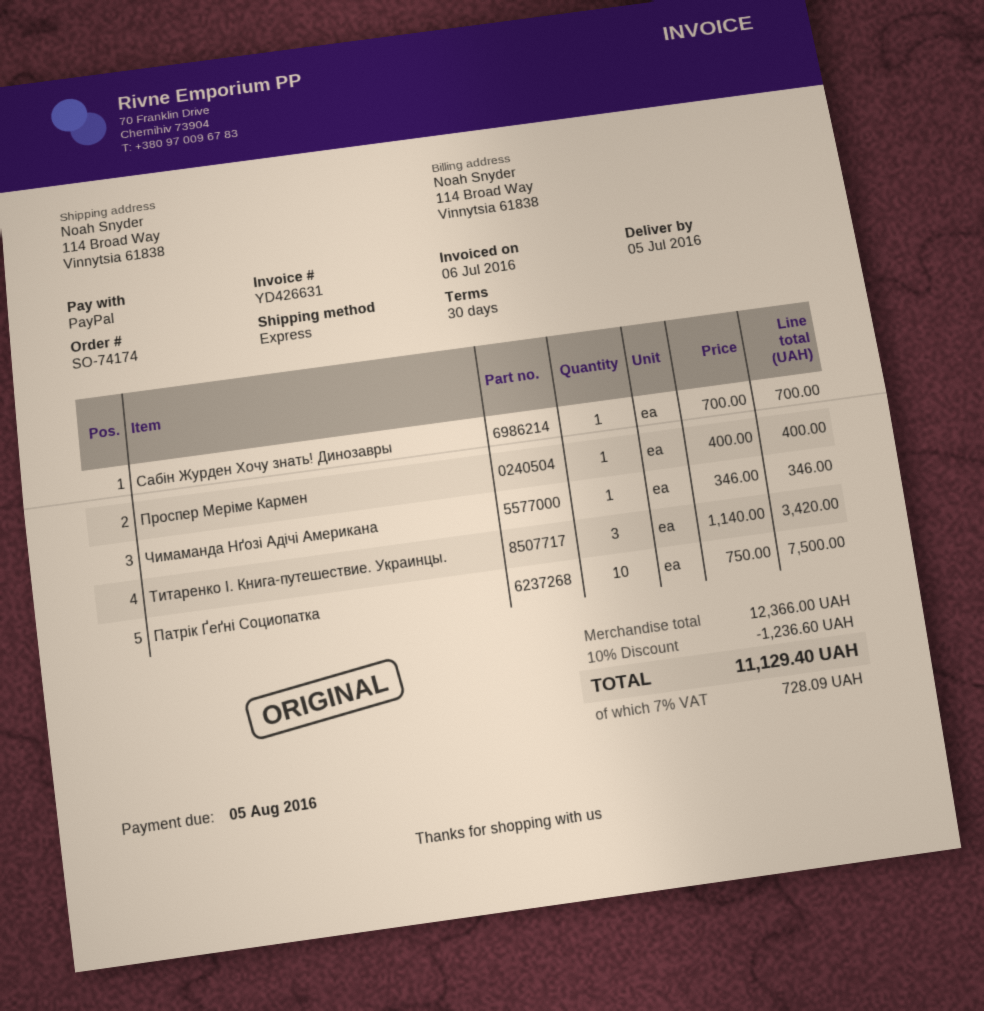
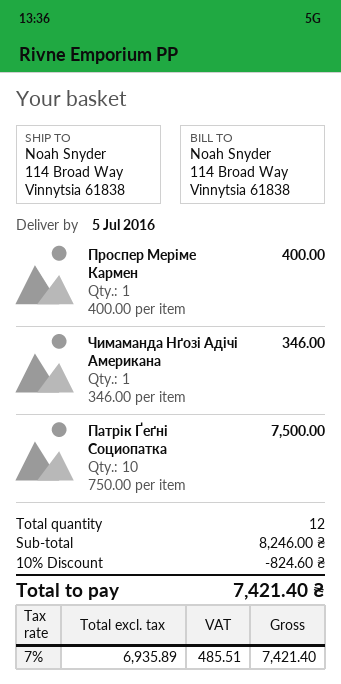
Сабін Журден Хочу знать! Динозавры: 1 x 700.00 = 700.00 -> none
Титаренко І. Книга-путешествие. Украинцы.: 3 x 1140.00 = 3420.00 -> none
subtotal: 12366.00 -> 8246.00
discount: 10% = 1236.60 -> 10% = 824.60
tax: 7% = 728.09 -> 7% = 485.51
total: 11129.40 -> 7421.40

